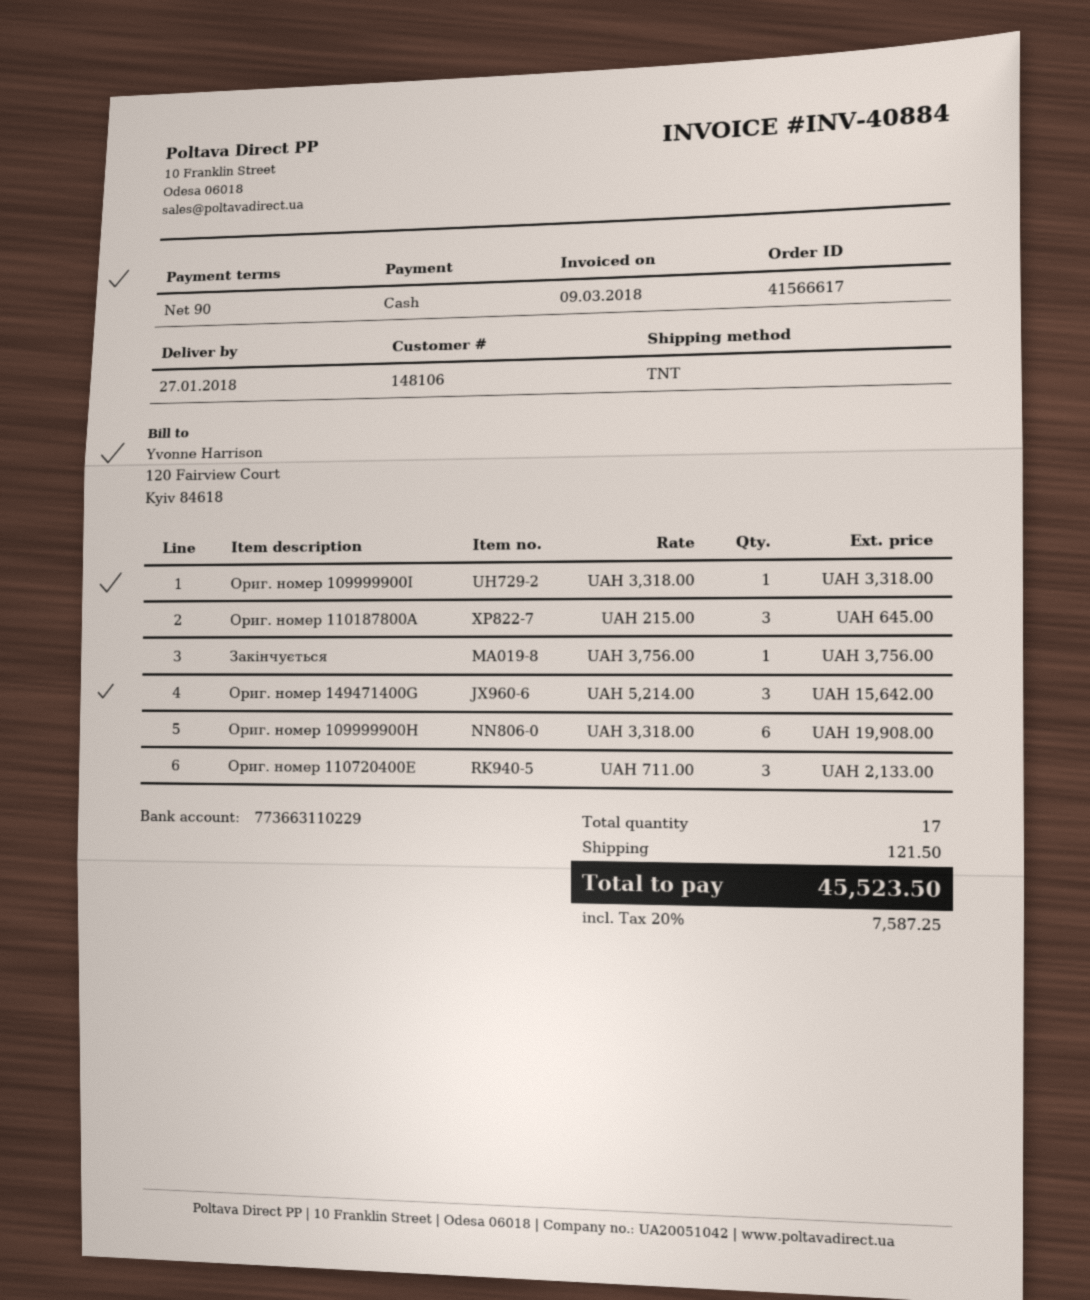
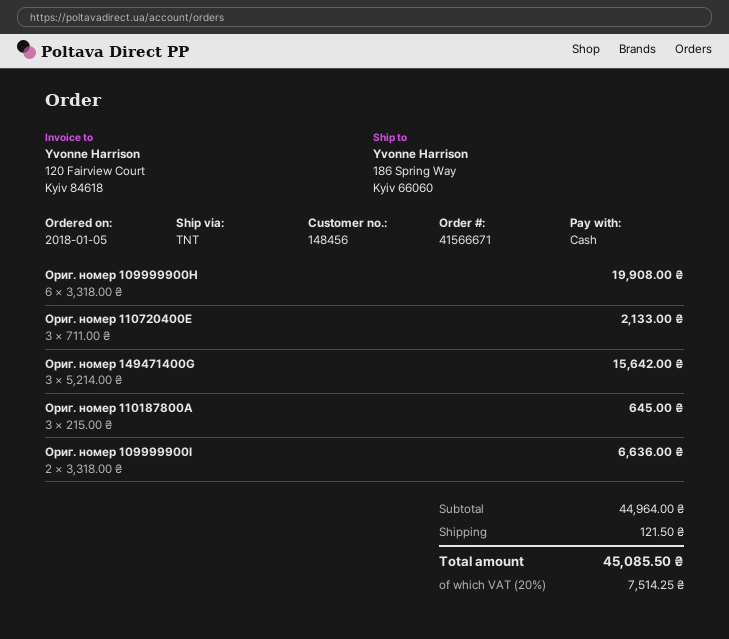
order number: 41566617 -> 41566671
customer number: 148106 -> 148456
Ориг. номер 109999900I: 1 x 3318.00 = 3318.00 -> 2 x 3318.00 = 6636.00
Закінчується: 1 x 3756.00 = 3756.00 -> none
tax: 20% = 7587.25 -> 20% = 7514.25
total: 45523.50 -> 45085.50

